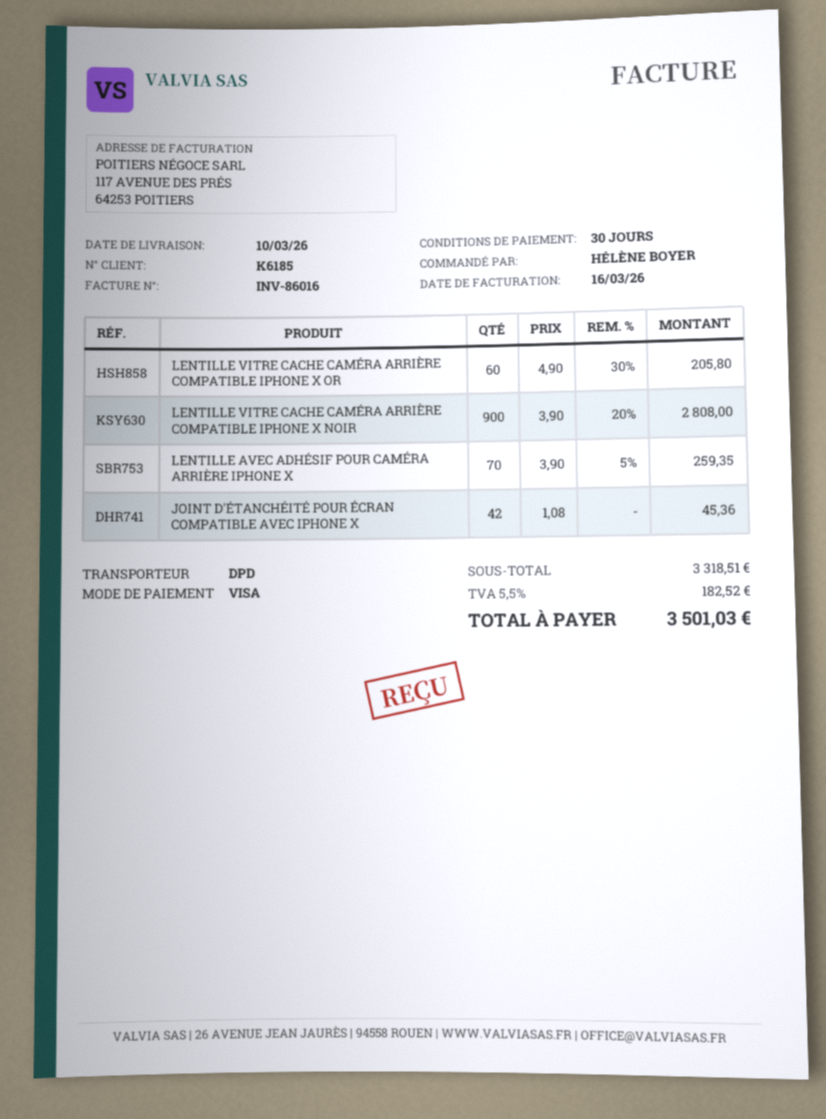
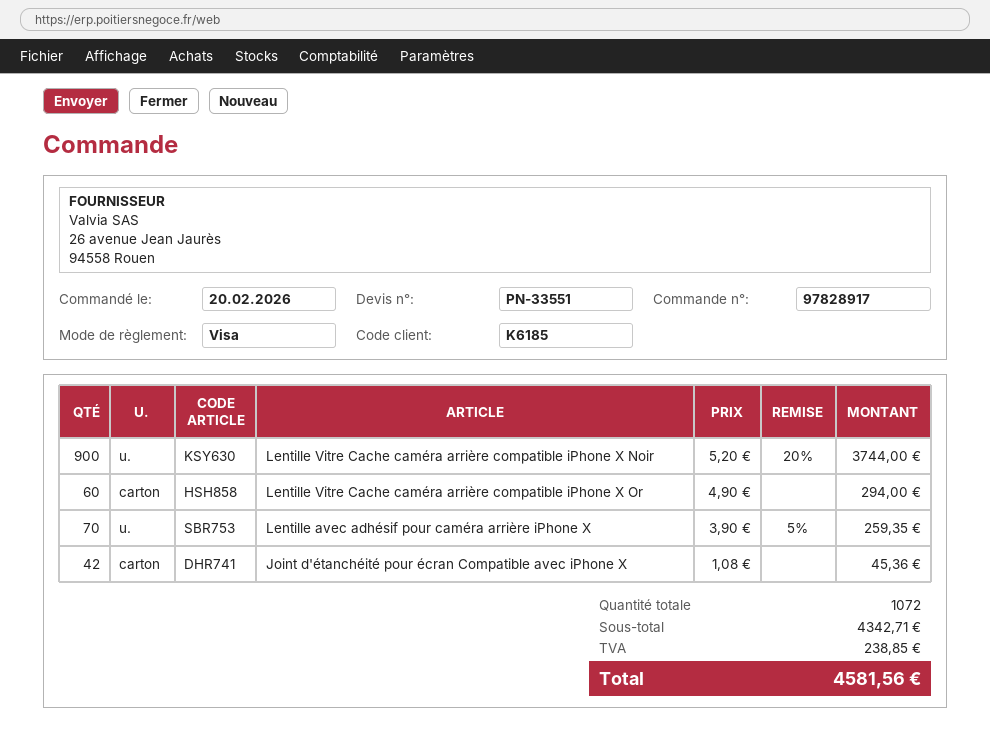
LENTILLE VITRE CACHE CAMÉRA ARRIÈRE COMPATIBLE IPHONE X OR: 60 x 4.90 - 30% = 205.80 -> 60 x 4.90 = 294.00
LENTILLE VITRE CACHE CAMÉRA ARRIÈRE COMPATIBLE IPHONE X NOIR: 900 x 3.90 - 20% = 2808.00 -> 900 x 5.20 - 20% = 3744.00
subtotal: 3318.51 -> 4342.71
tax: 182.52 -> 238.85
total: 3501.03 -> 4581.56

